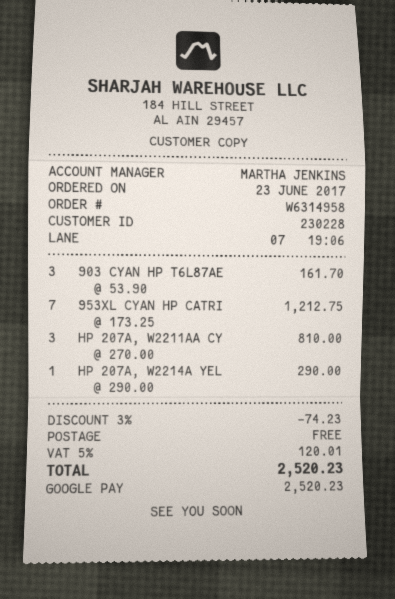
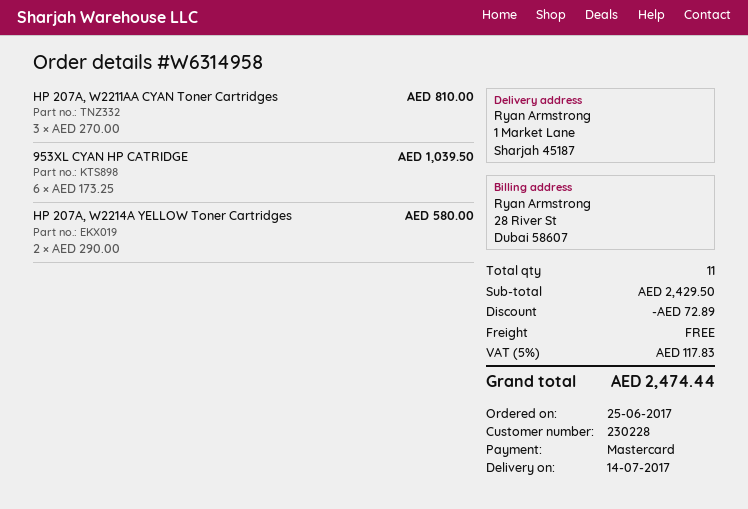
order date: 2017-06-23 -> 2017-06-25
payment method: Google Pay -> Mastercard
903 CYAN HP T6L87AE: 3 x 53.90 = 161.70 -> none
953XL CYAN HP CATRI: 7 x 173.25 = 1212.75 -> 6 x 173.25 = 1039.50
HP 207A, W2214A YEL: 1 x 290.00 = 290.00 -> 2 x 290.00 = 580.00
discount: 74.23 -> 72.89
tax: 5% = 120.01 -> 5% = 117.83
total: 2520.23 -> 2474.44

